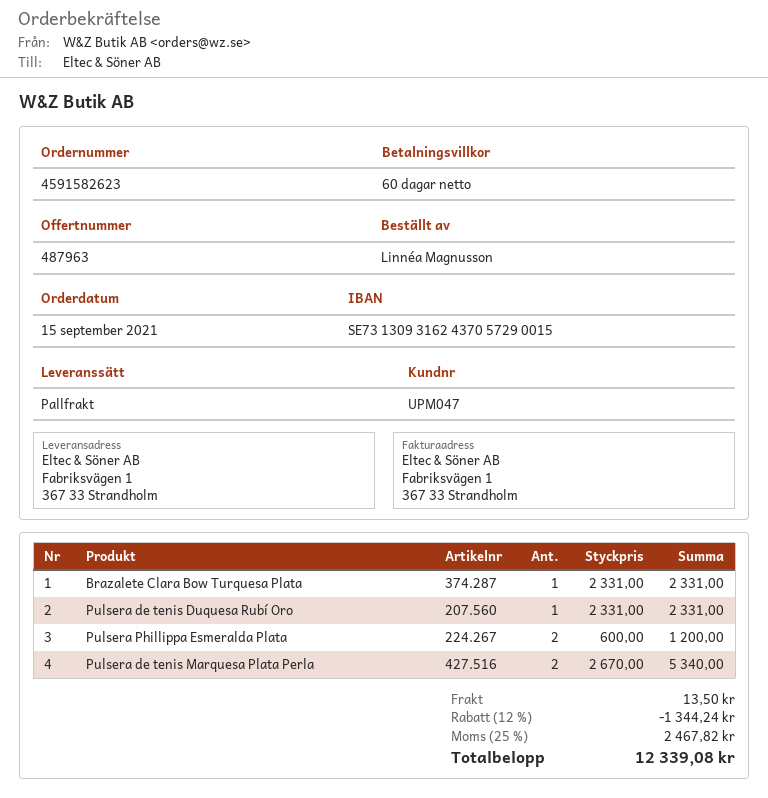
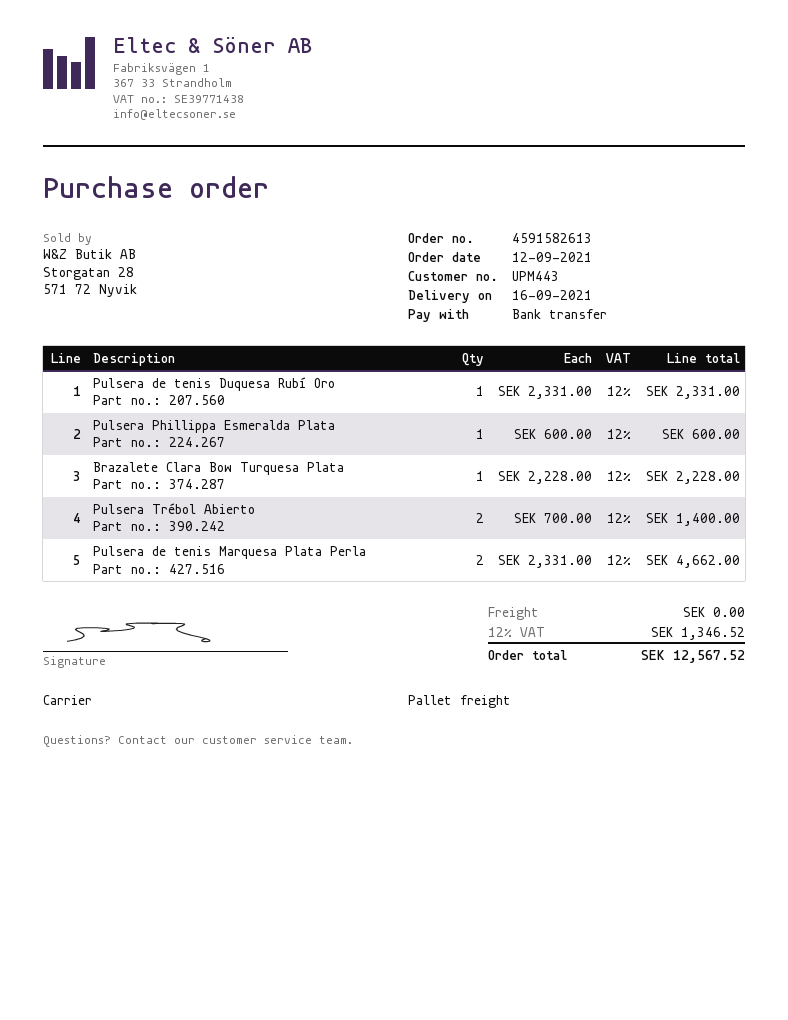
order number: 4591582623 -> 4591582613
order date: 2021-09-15 -> 2021-09-12
customer number: UPM047 -> UPM443
Brazalete Clara Bow Turquesa Plata: 1 x 2331.00 = 2331.00 -> 1 x 2228.00 = 2228.00
Pulsera Phillippa Esmeralda Plata: 2 x 600.00 = 1200.00 -> 1 x 600.00 = 600.00
Pulsera de tenis Marquesa Plata Perla: 2 x 2670.00 = 5340.00 -> 2 x 2331.00 = 4662.00
Pulsera Trébol Abierto: none -> 2 x 700.00 = 1400.00
discount: 12% = 1344.24 -> none
shipping: 13.50 -> 0.00
tax: 25% = 2467.82 -> 12% = 1346.52
total: 12339.08 -> 12567.52

